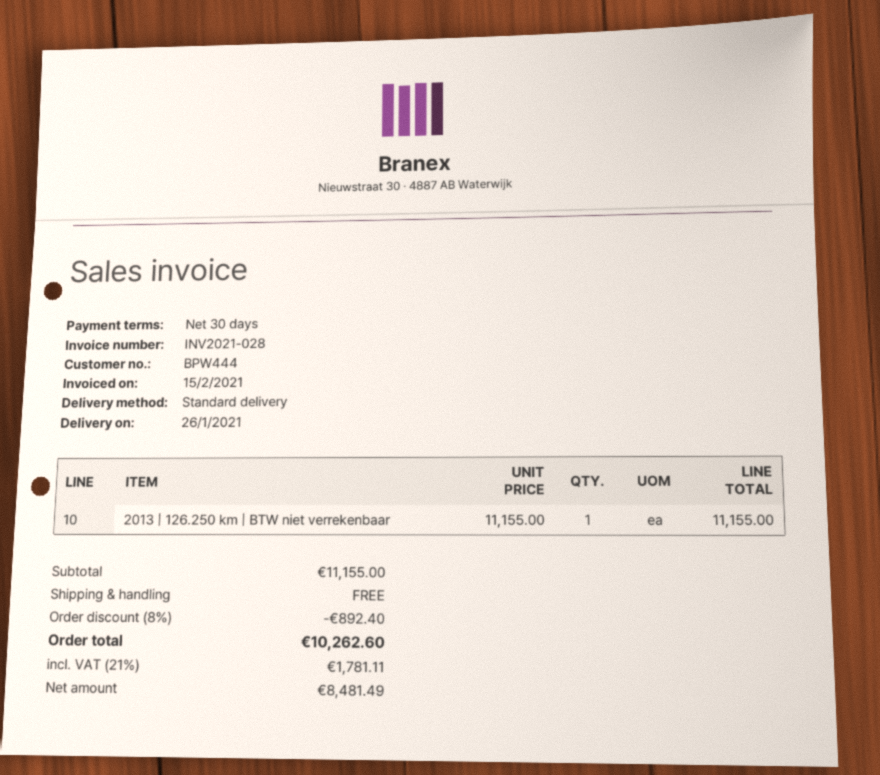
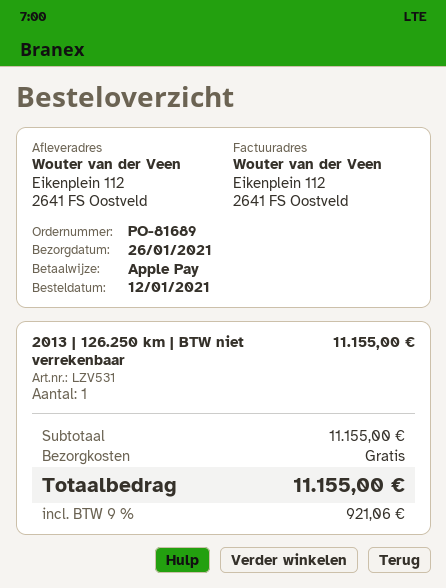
discount: 8% = 892.40 -> none
tax: 21% = 1781.11 -> 9% = 921.06
total: 10262.60 -> 11155.00

